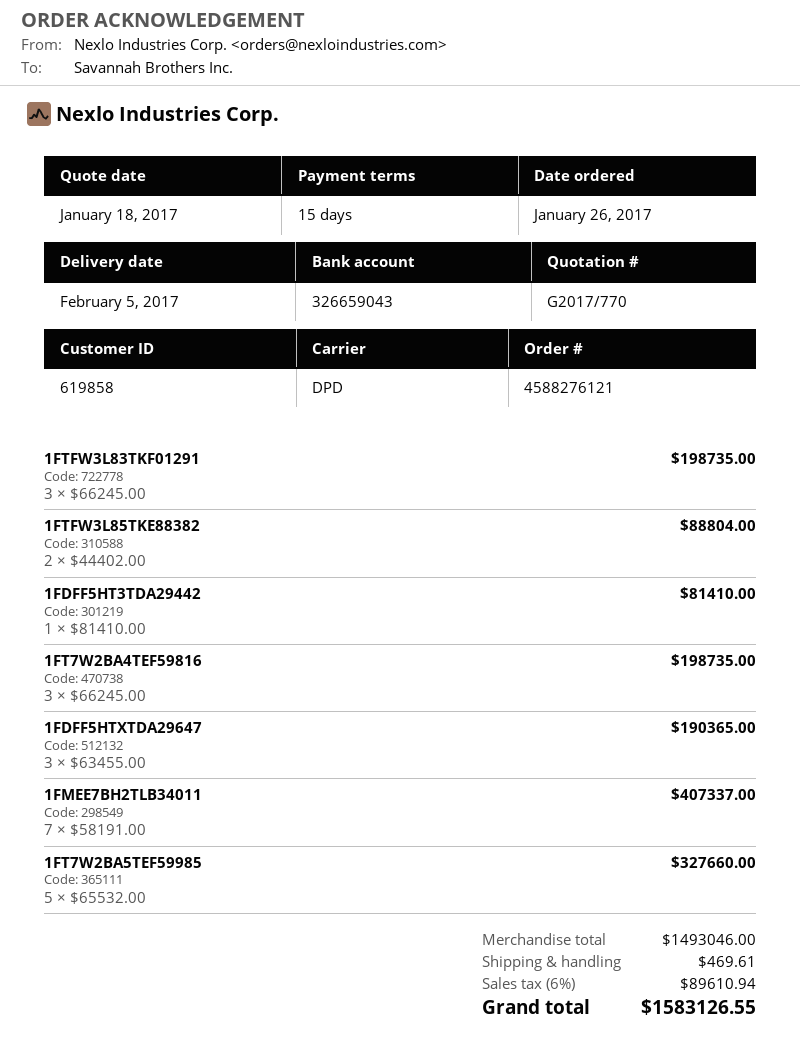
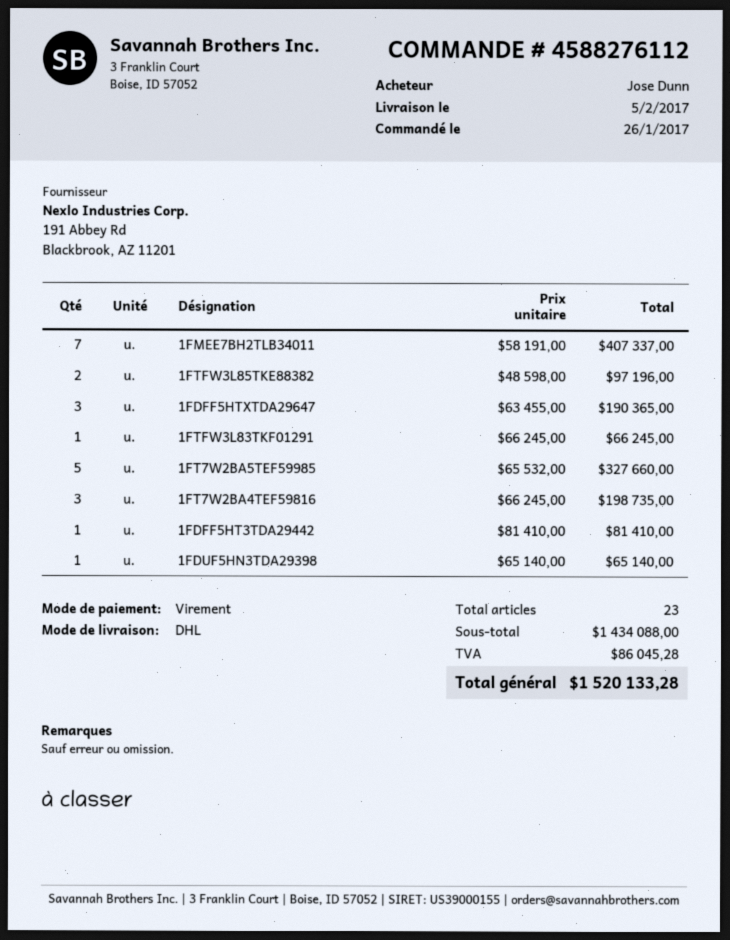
order number: 4588276121 -> 4588276112
shipping method: DPD -> DHL
1FTFW3L83TKF01291: 3 x 66245.00 = 198735.00 -> 1 x 66245.00 = 66245.00
1FTFW3L85TKE88382: 2 x 44402.00 = 88804.00 -> 2 x 48598.00 = 97196.00
1FDUF5HN3TDA29398: none -> 1 x 65140.00 = 65140.00
subtotal: 1493046.00 -> 1434088.00
shipping: 469.61 -> none
tax: 89610.94 -> 86045.28
total: 1583126.55 -> 1520133.28

